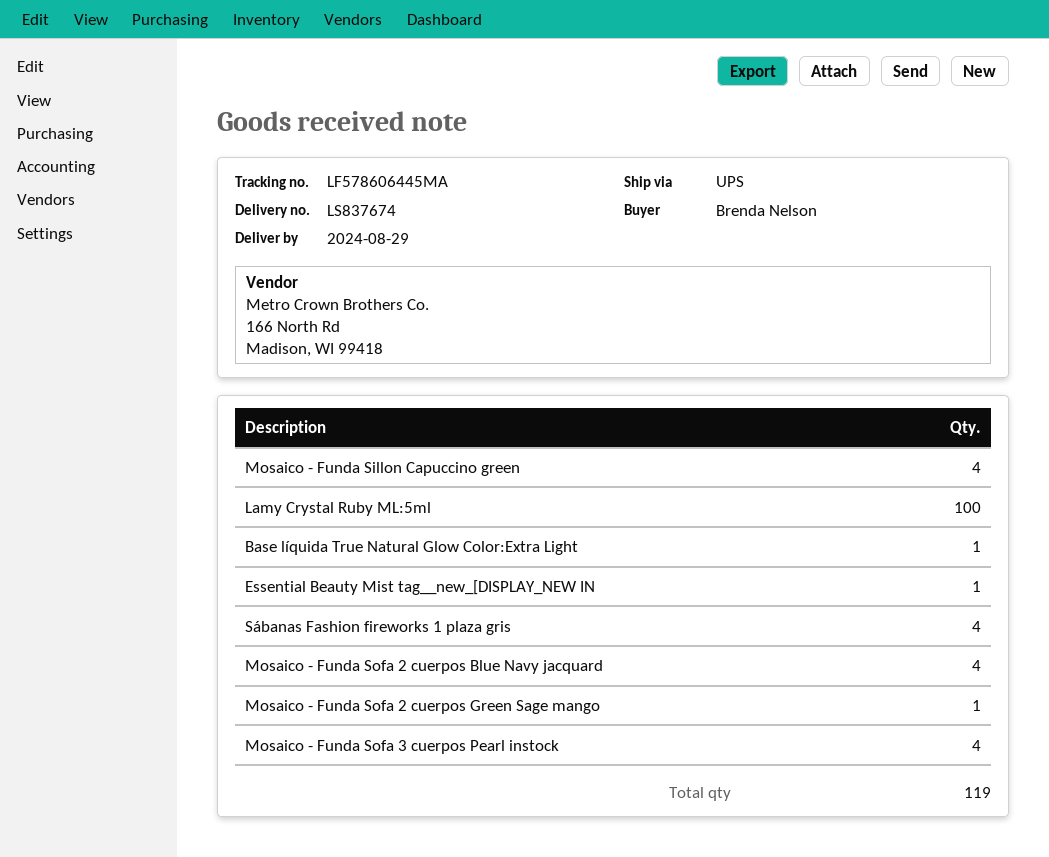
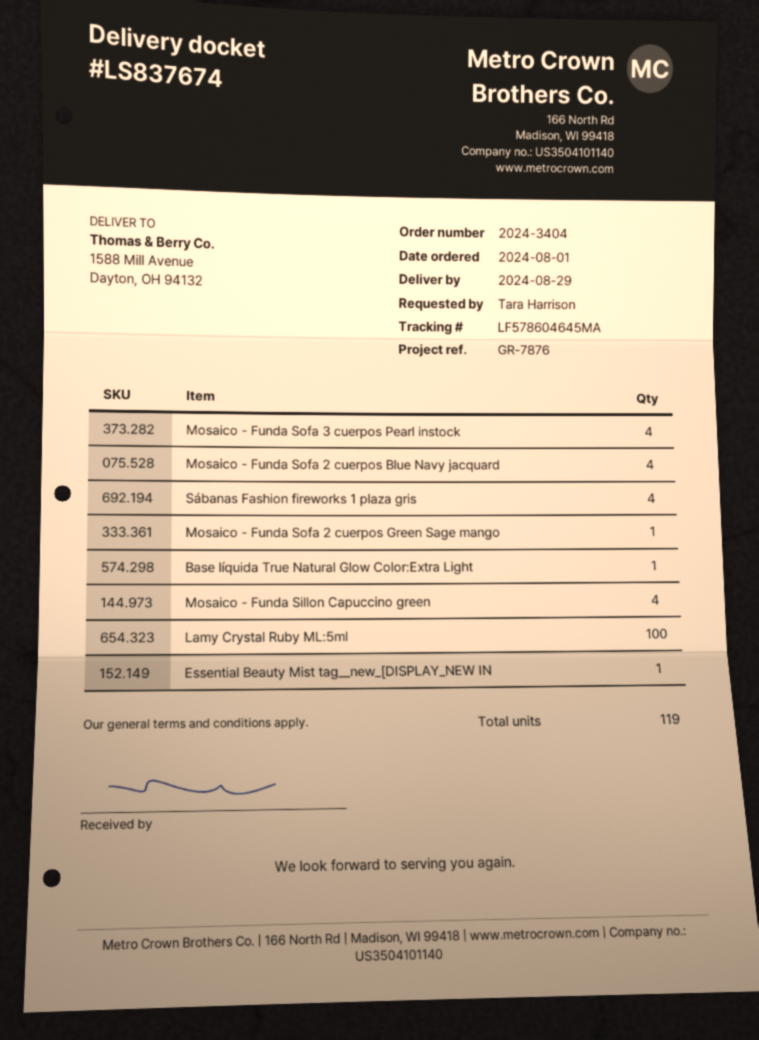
ordered by: Brenda Nelson -> Tara Harrison
tracking number: LF578606445MA -> LF578604645MA

